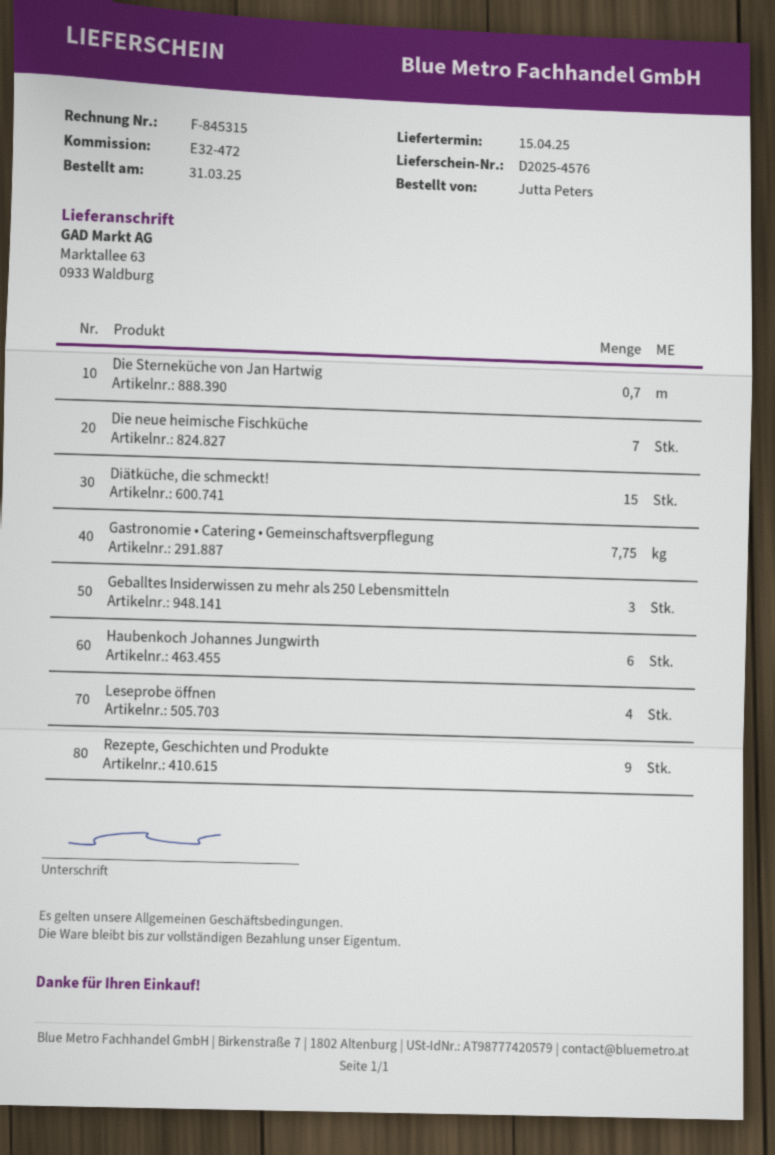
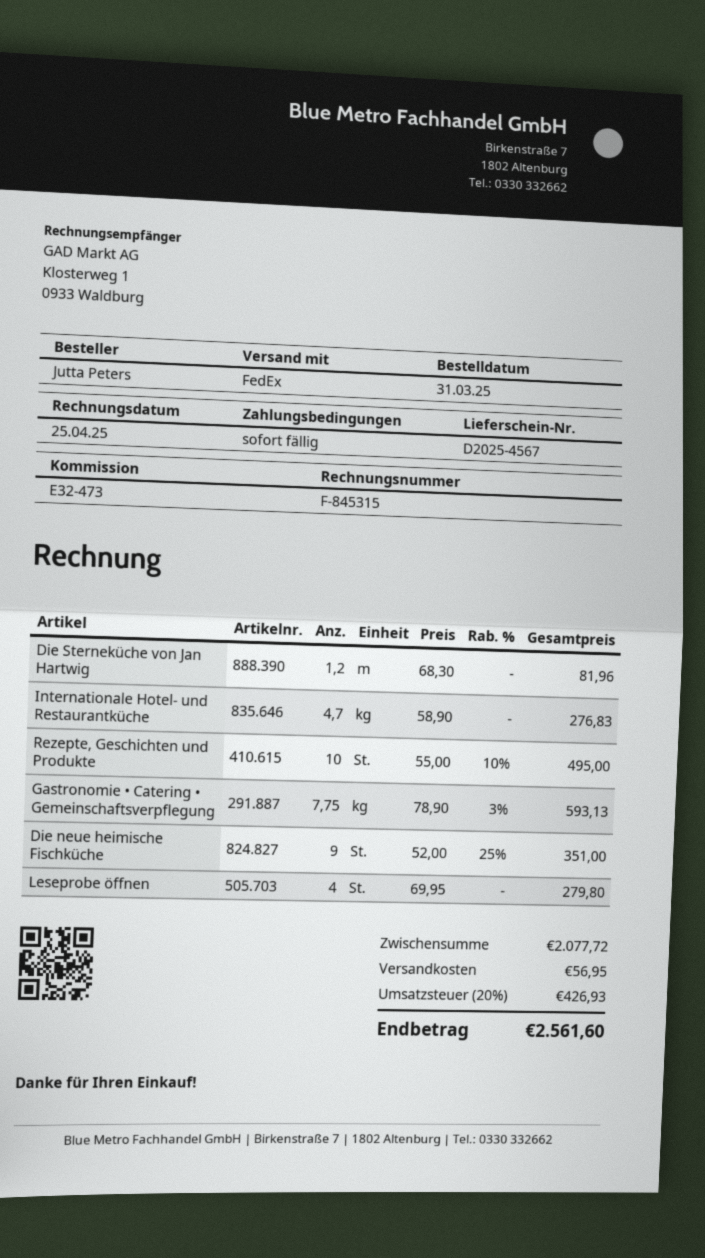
delivery note number: D2025-4576 -> D2025-4567
reference: E32-472 -> E32-473
Die Sterneküche von Jan Hartwig: 0.7 -> 1.2
Die neue heimische Fischküche: 7 -> 9
Diätküche, die schmeckt!: 15 -> none
Geballtes Insiderwissen zu mehr als 250 Lebensmitteln: 3 -> none
Haubenkoch Johannes Jungwirth: 6 -> none
Rezepte, Geschichten und Produkte: 9 -> 10
Internationale Hotel- und Restaurantküche: none -> 4.7

